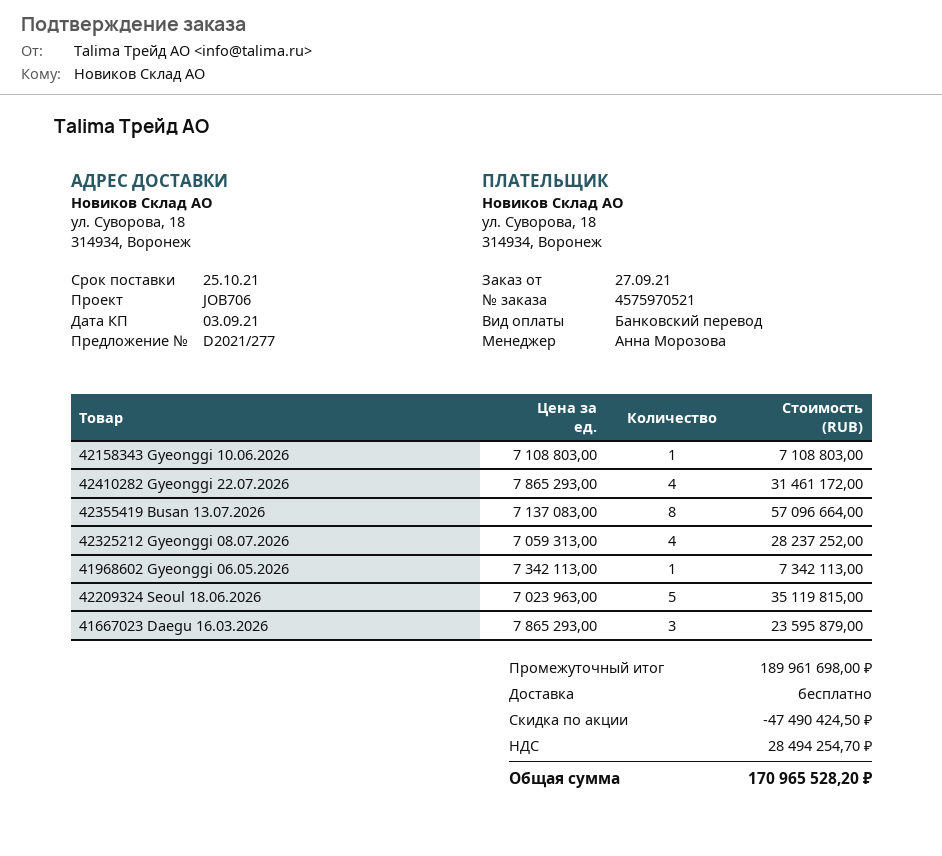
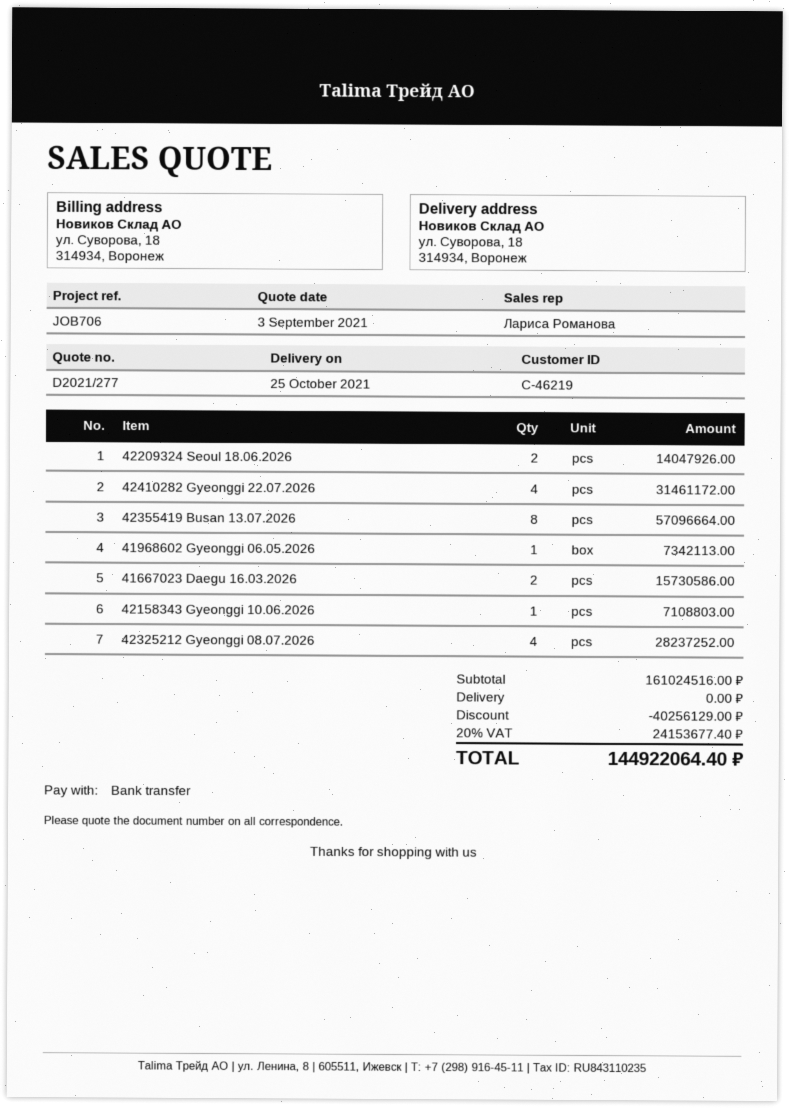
sales rep: Анна Морозова -> Лариса Романова
42209324 Seoul 18.06.2026: 5 for 35119815.00 -> 2 for 14047926.00
41667023 Daegu 16.03.2026: 3 for 23595879.00 -> 2 for 15730586.00
subtotal: 189961698.00 -> 161024516.00
discount: 47490424.50 -> 40256129.00
tax: 28494254.70 -> 24153677.40
total: 170965528.20 -> 144922064.40

